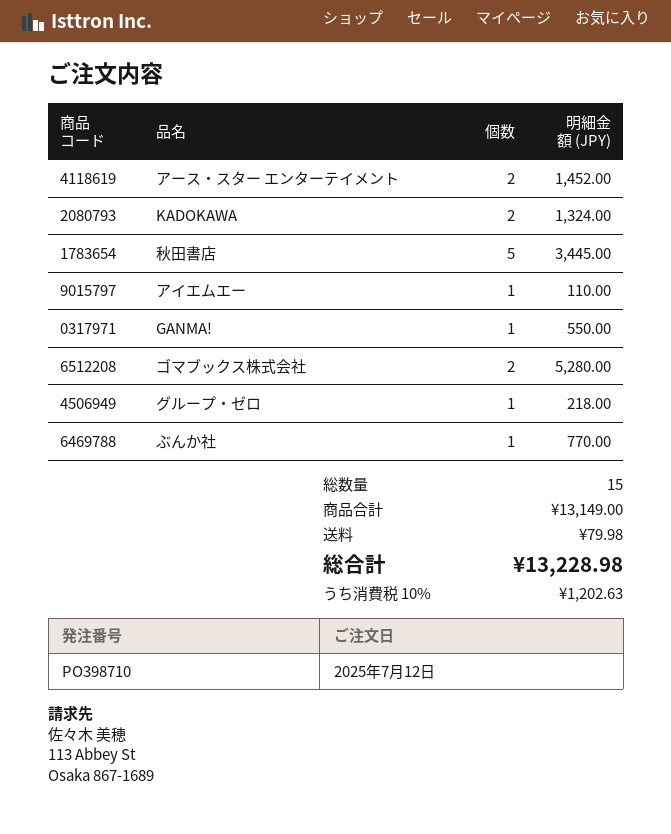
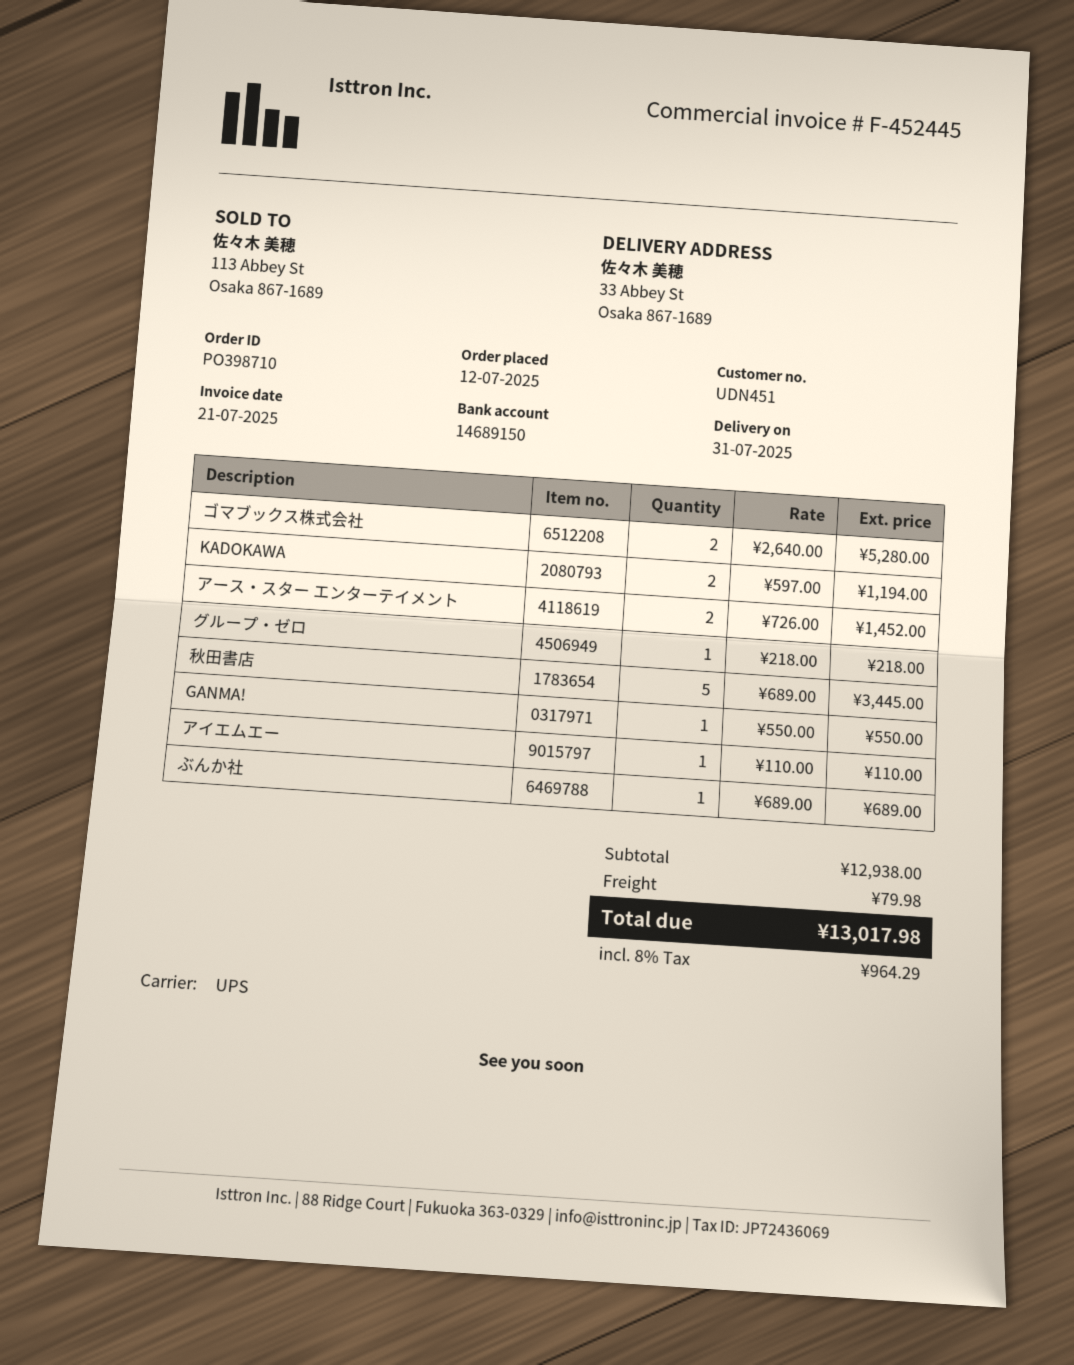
KADOKAWA: 2 for 1324.00 -> 2 for 1194.00
ぶんか社: 1 for 770.00 -> 1 for 689.00
subtotal: 13149.00 -> 12938.00
tax: 10% = 1202.63 -> 8% = 964.29
total: 13228.98 -> 13017.98

